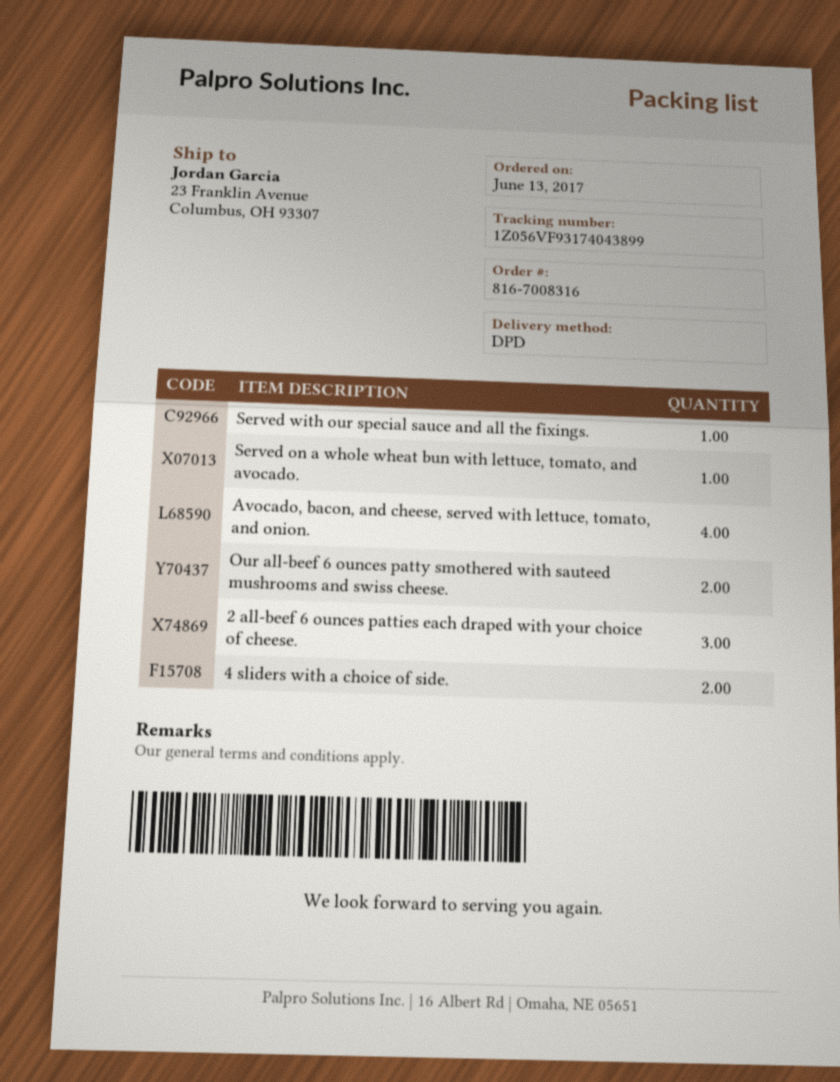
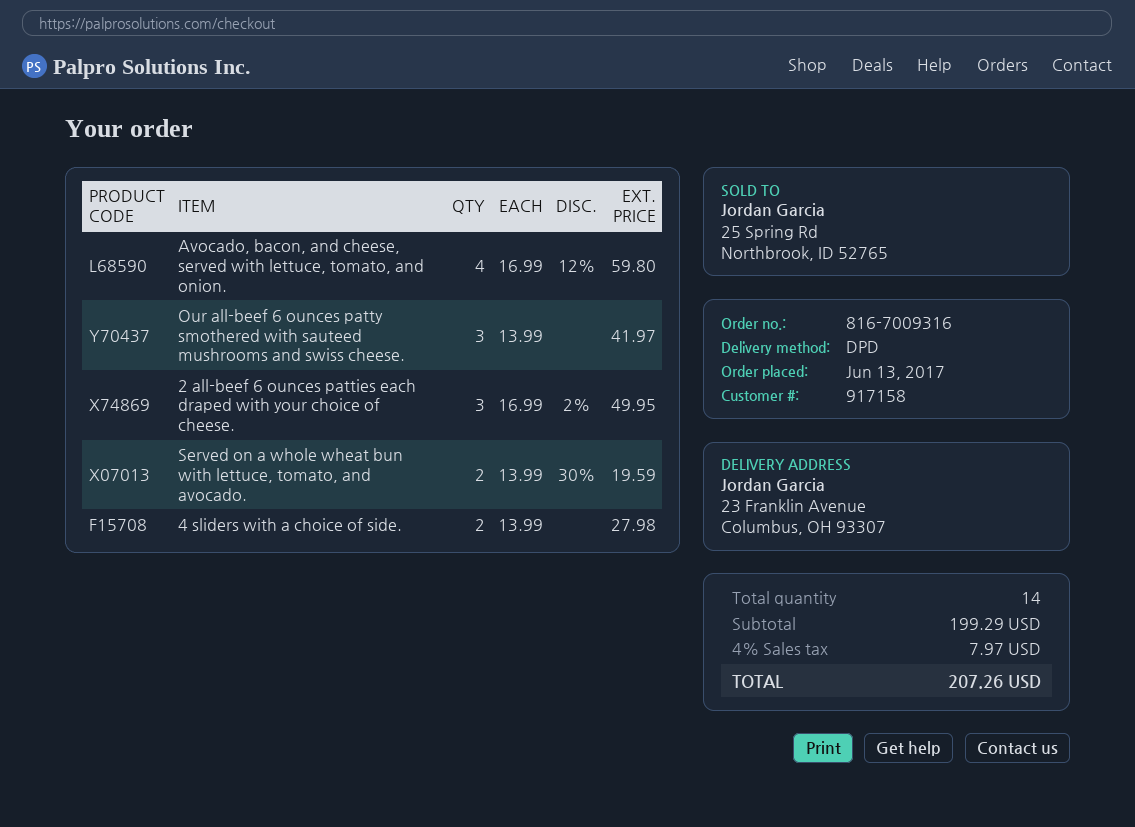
order number: 816-7008316 -> 816-7009316
Served with our special sauce and all the fixings.: 1 -> none
Served on a whole wheat bun with lettuce, tomato, and avocado.: 1 -> 2
Our all-beef 6 ounces patty smothered with sauteed mushrooms and swiss cheese.: 2 -> 3

